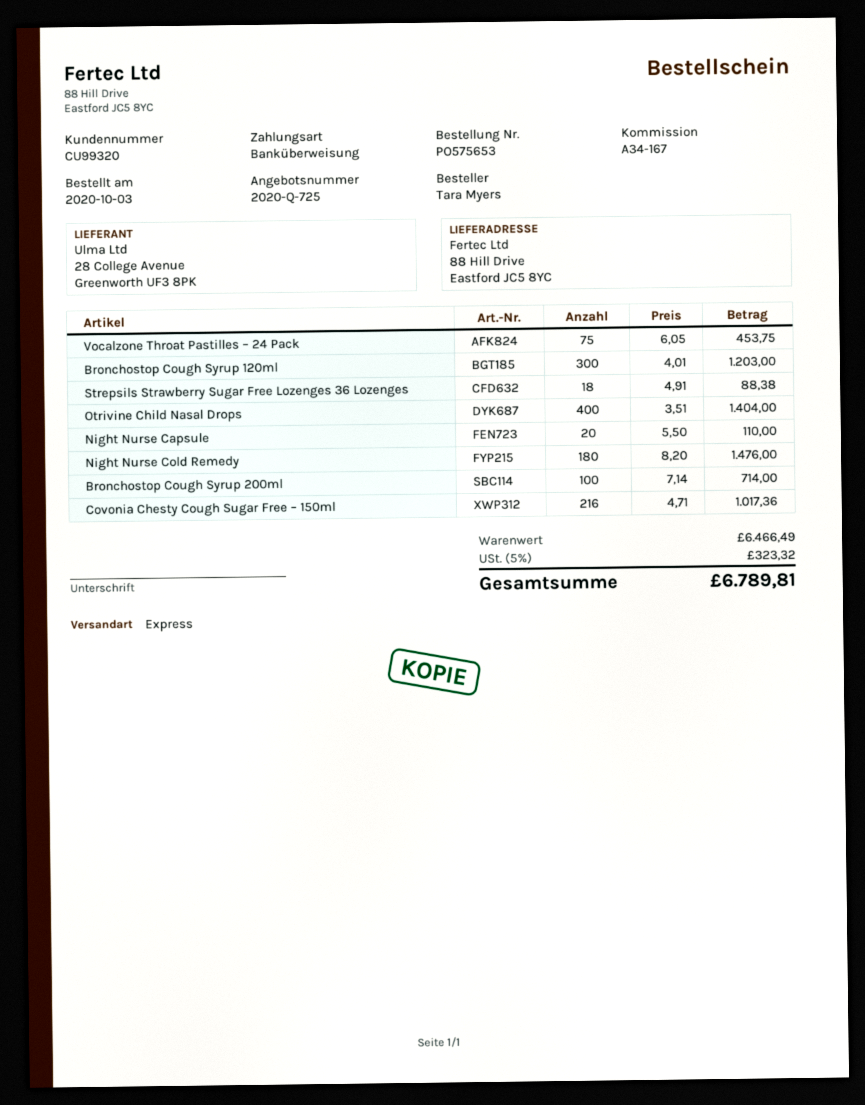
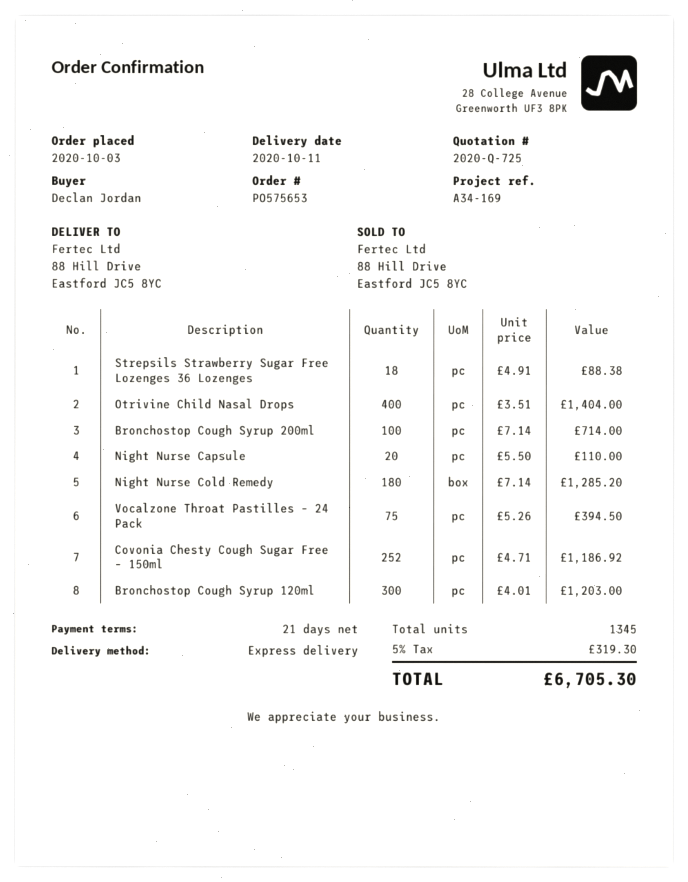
reference: A34-167 -> A34-169
ordered by: Tara Myers -> Declan Jordan
Vocalzone Throat Pastilles – 24 Pack: 75 x 6.05 = 453.75 -> 75 x 5.26 = 394.50
Night Nurse Cold Remedy: 180 x 8.20 = 1476.00 -> 180 x 7.14 = 1285.20
Covonia Chesty Cough Sugar Free – 150ml: 216 x 4.71 = 1017.36 -> 252 x 4.71 = 1186.92
tax: 5% = 323.32 -> 5% = 319.30
total: 6789.81 -> 6705.30

